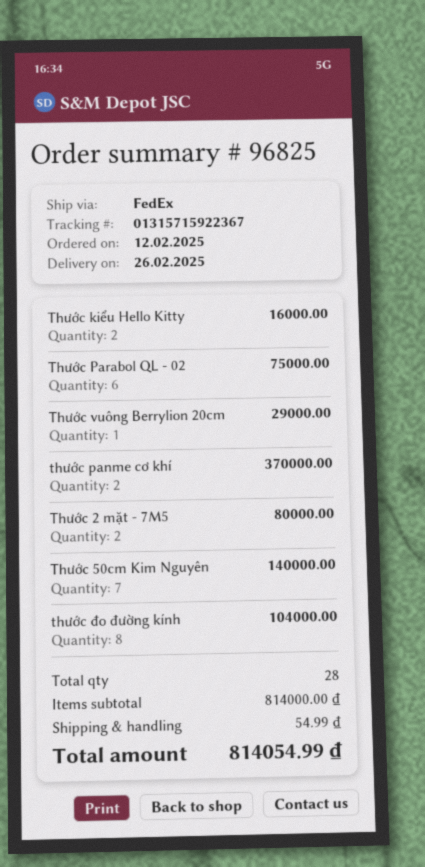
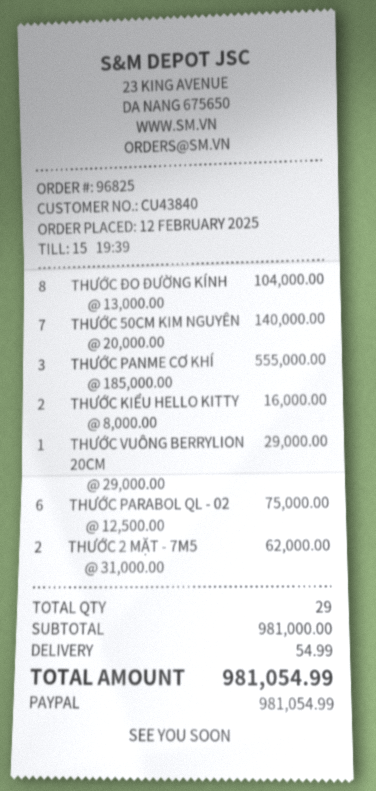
thước panme cơ khí: 2 for 370000.00 -> 3 for 555000.00
Thước 2 mặt - 7M5: 2 for 80000.00 -> 2 for 62000.00
total quantity: 28 -> 29
subtotal: 814000.00 -> 981000.00
total: 814054.99 -> 981054.99

